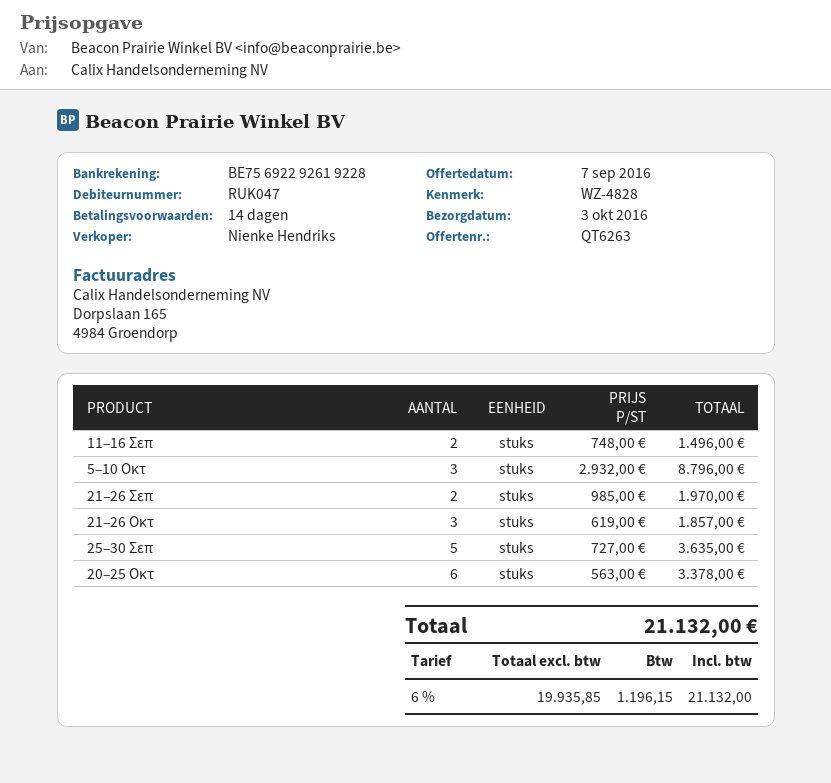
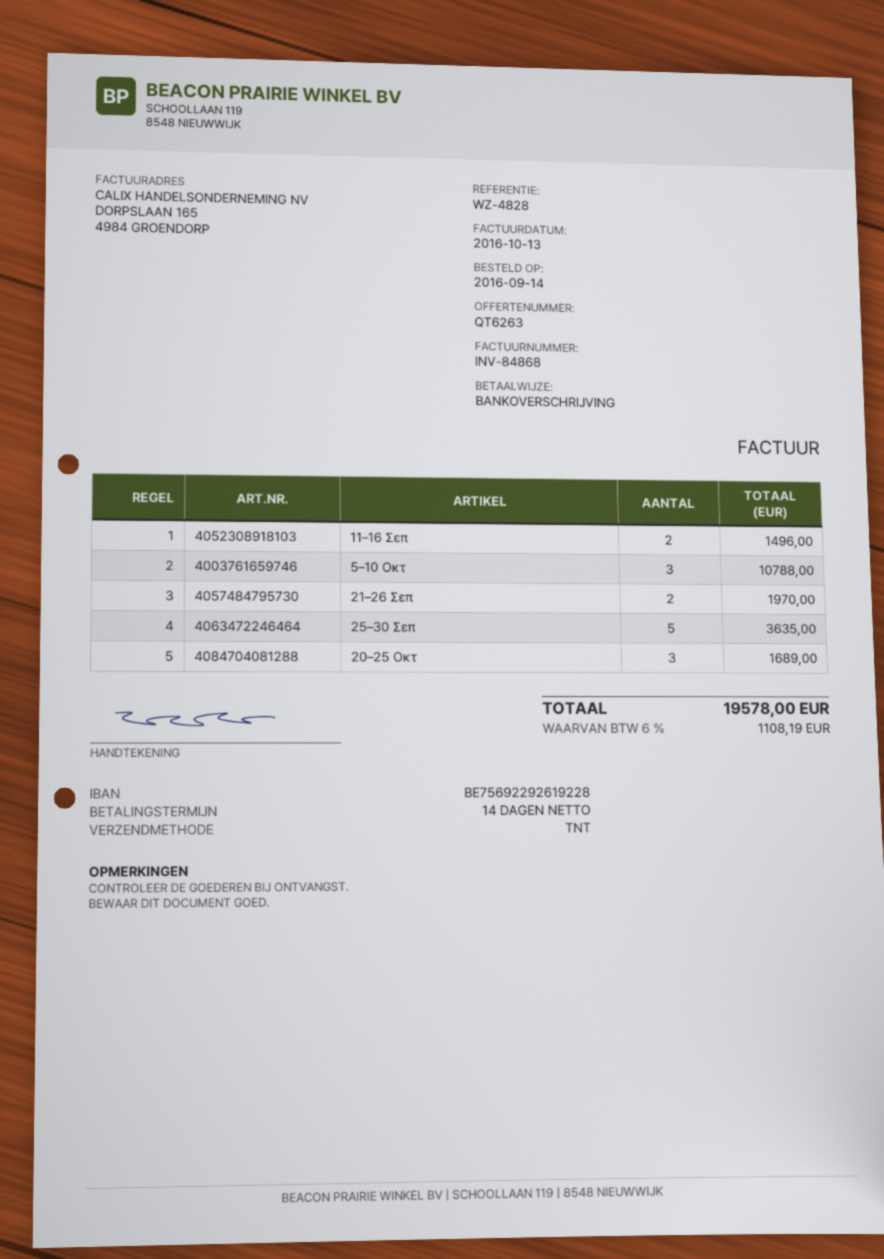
5–10 Οκτ: 3 for 8796.00 -> 3 for 10788.00
21–26 Οκτ: 3 for 1857.00 -> none
20–25 Οκτ: 6 for 3378.00 -> 3 for 1689.00
tax: 6% = 1196.15 -> 6% = 1108.19
total: 21132.00 -> 19578.00

